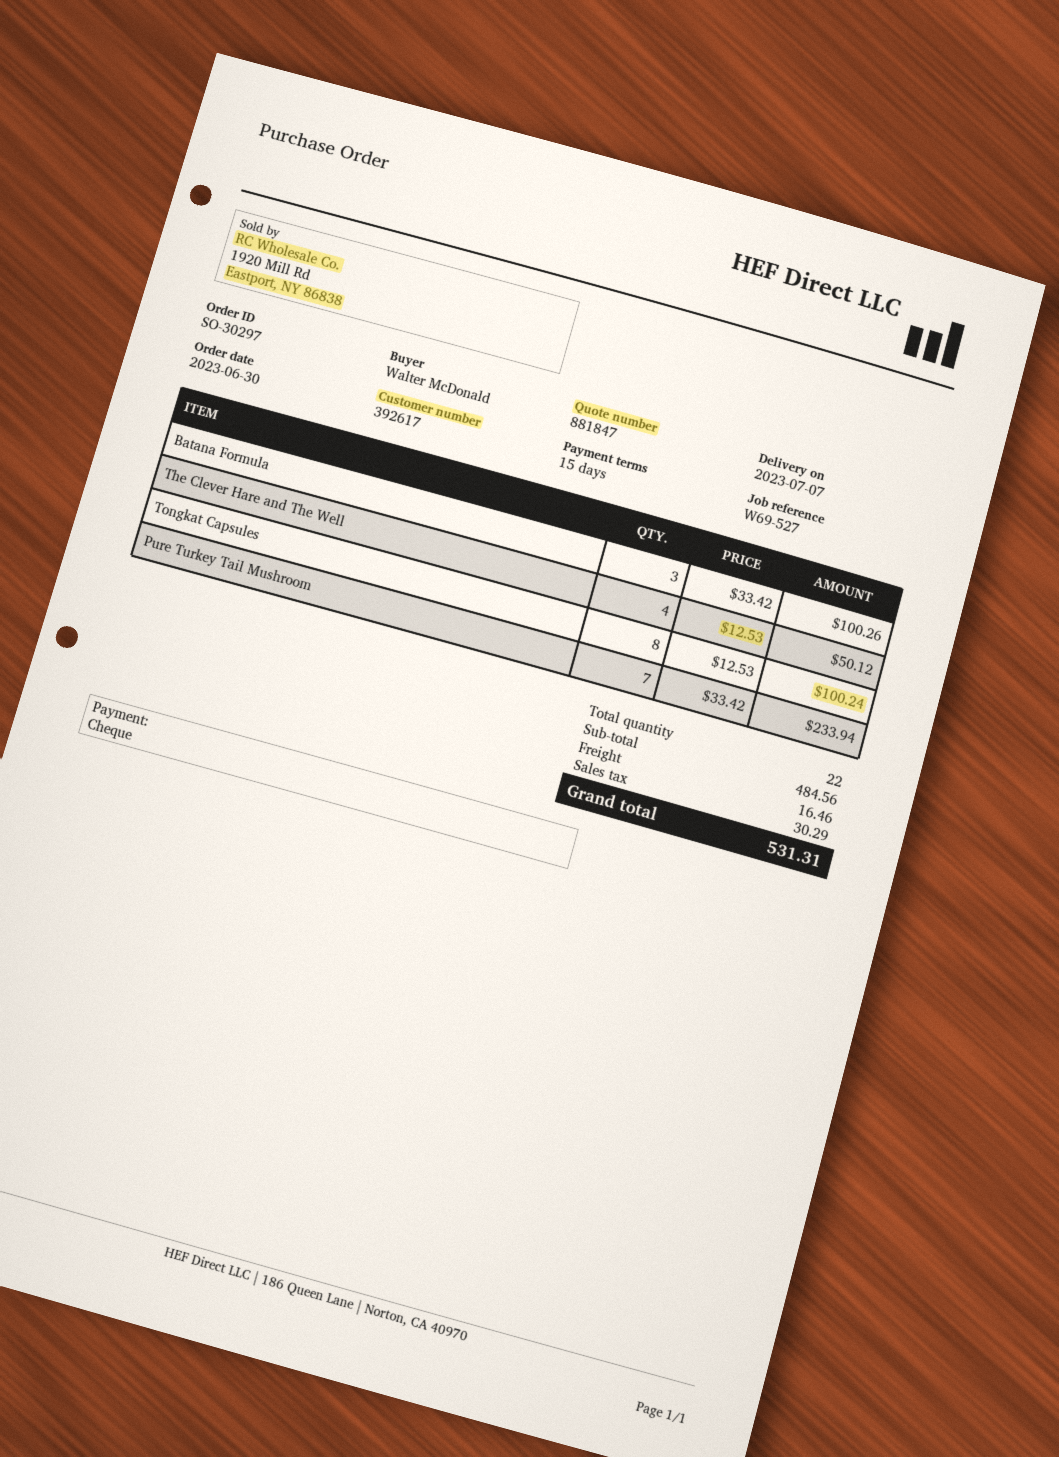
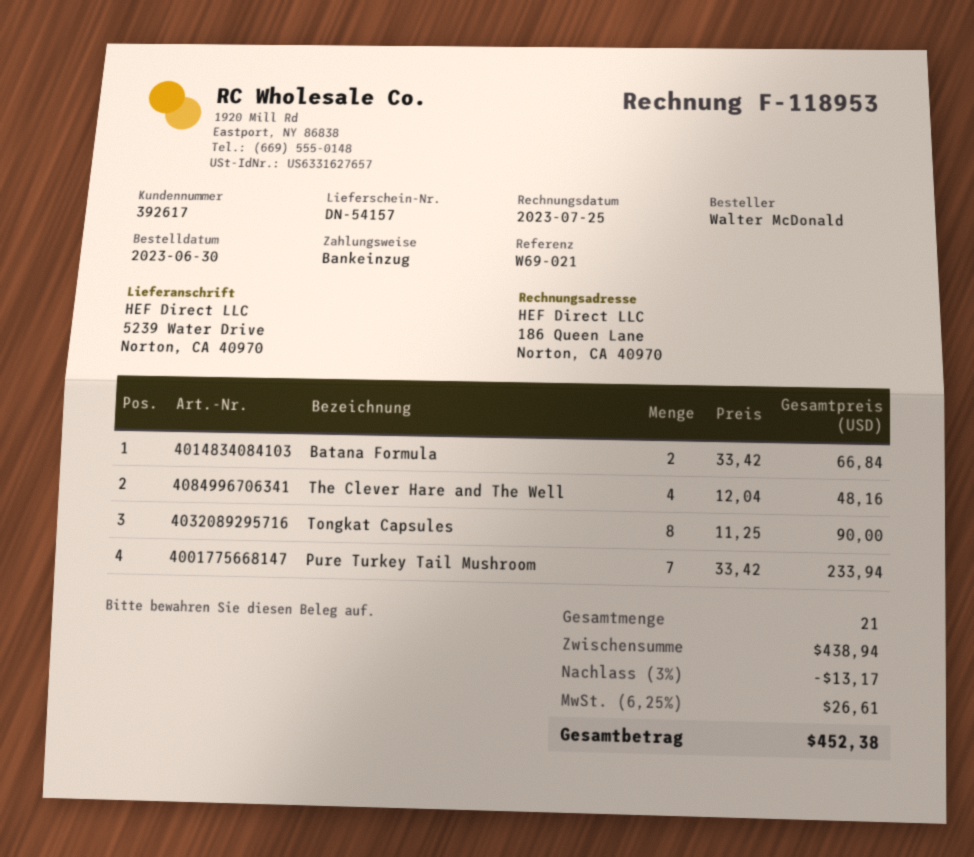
reference: W69-527 -> W69-021
payment method: cheque -> direct debit
Batana Formula: 3 x 33.42 = 100.26 -> 2 x 33.42 = 66.84
The Clever Hare and The Well: 4 x 12.53 = 50.12 -> 4 x 12.04 = 48.16
Tongkat Capsules: 8 x 12.53 = 100.24 -> 8 x 11.25 = 90.00
total quantity: 22 -> 21
subtotal: 484.56 -> 438.94
discount: none -> 3% = 13.17
shipping: 16.46 -> none
tax: 30.29 -> 26.61
total: 531.31 -> 452.38

